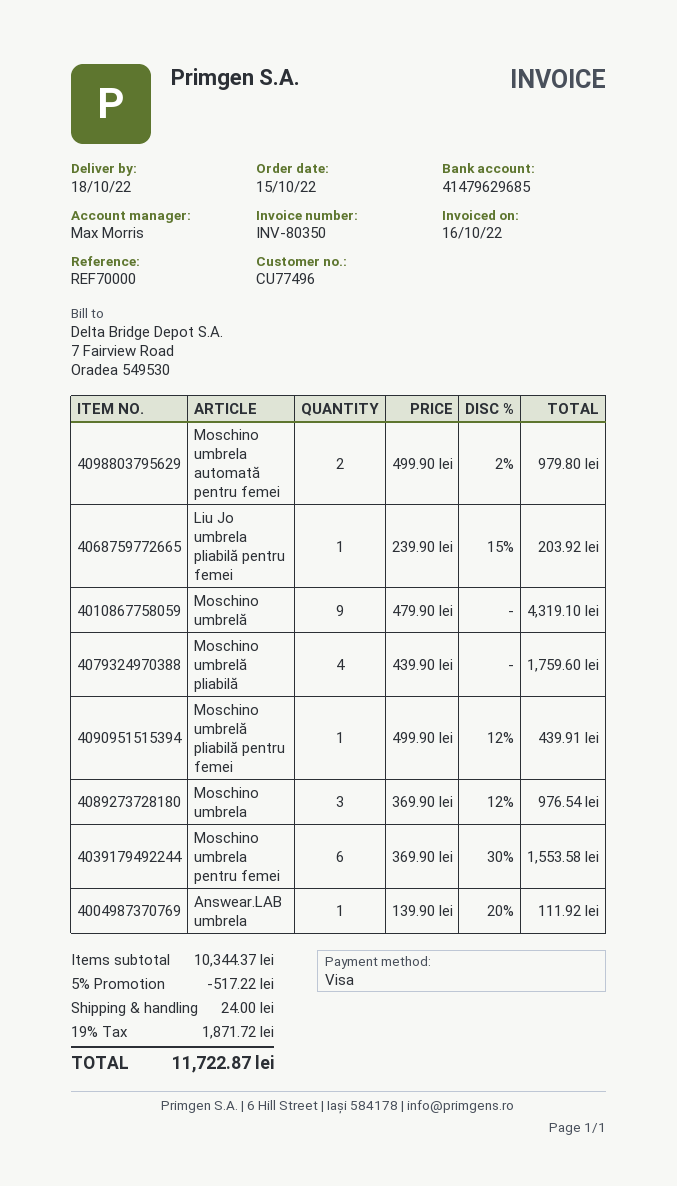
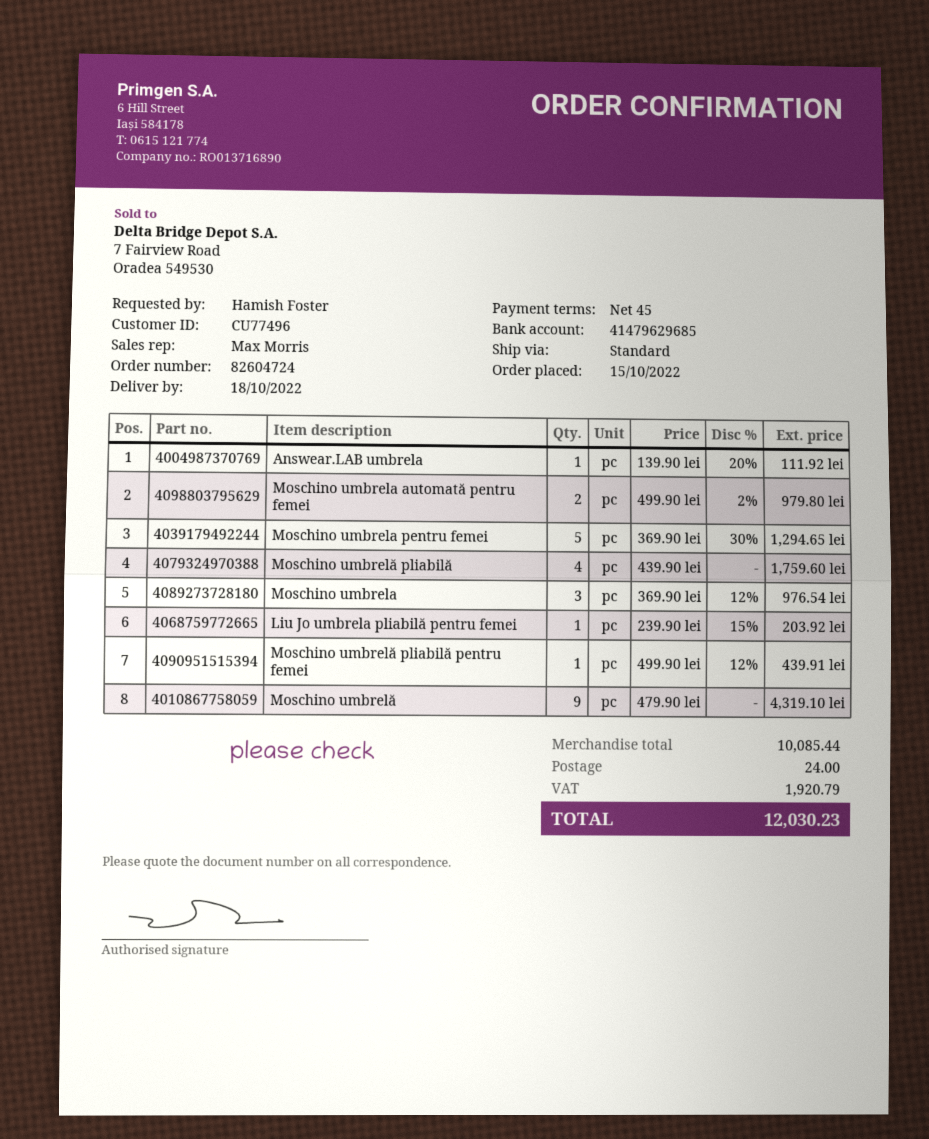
Moschino umbrela pentru femei: 6 x 369.90 - 30% = 1553.58 -> 5 x 369.90 - 30% = 1294.65
subtotal: 10344.37 -> 10085.44
discount: 5% = 517.22 -> none
tax: 1871.72 -> 1920.79
total: 11722.87 -> 12030.23

